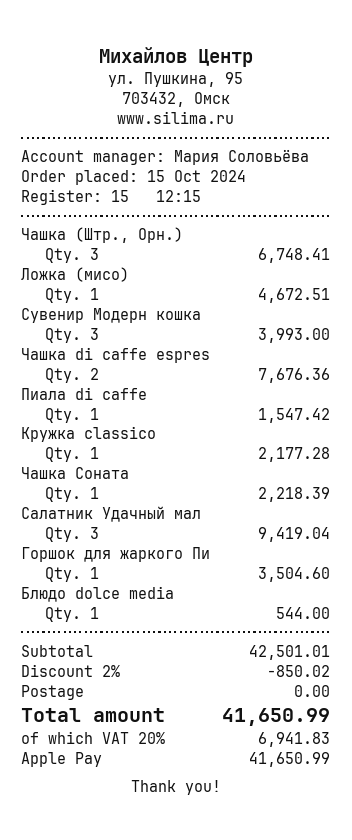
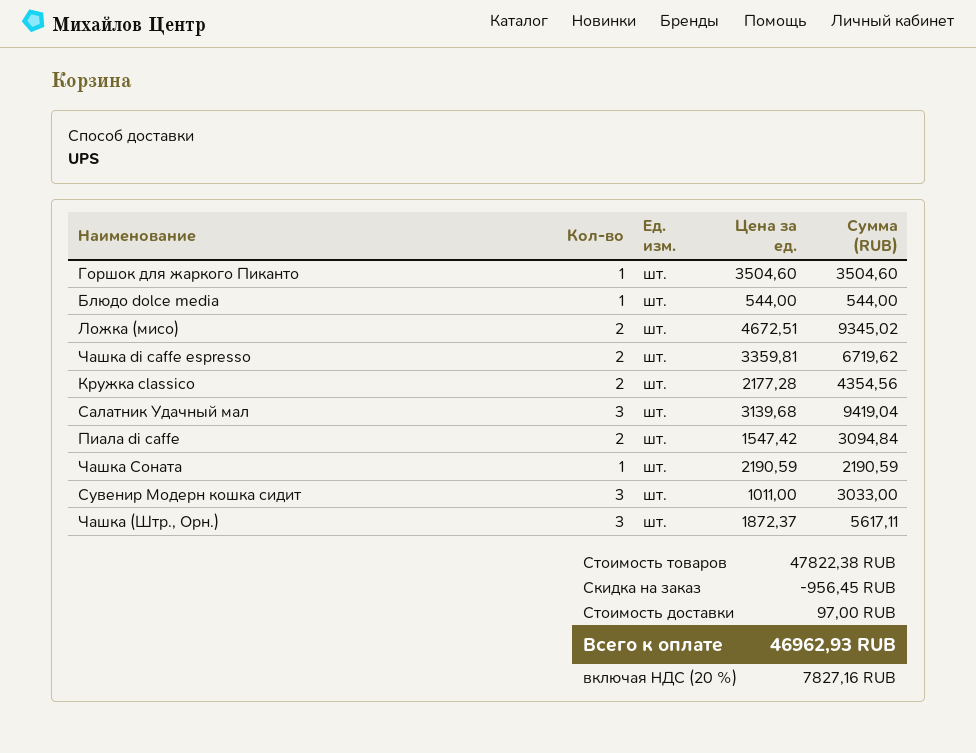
Чашка (Штр., Орн.): 3 for 6748.41 -> 3 for 5617.11
Ложка (мисо): 1 for 4672.51 -> 2 for 9345.02
Сувенир Модерн кошка: 3 for 3993.00 -> 3 for 3033.00
Чашка di caffe espres: 2 for 7676.36 -> 2 for 6719.62
Пиала di caffe: 1 for 1547.42 -> 2 for 3094.84
Кружка classico: 1 for 2177.28 -> 2 for 4354.56
Чашка Соната: 1 for 2218.39 -> 1 for 2190.59
subtotal: 42501.01 -> 47822.38
discount: 850.02 -> 956.45
shipping: 0.00 -> 97.00
tax: 20% = 6941.83 -> 20% = 7827.16
total: 41650.99 -> 46962.93

